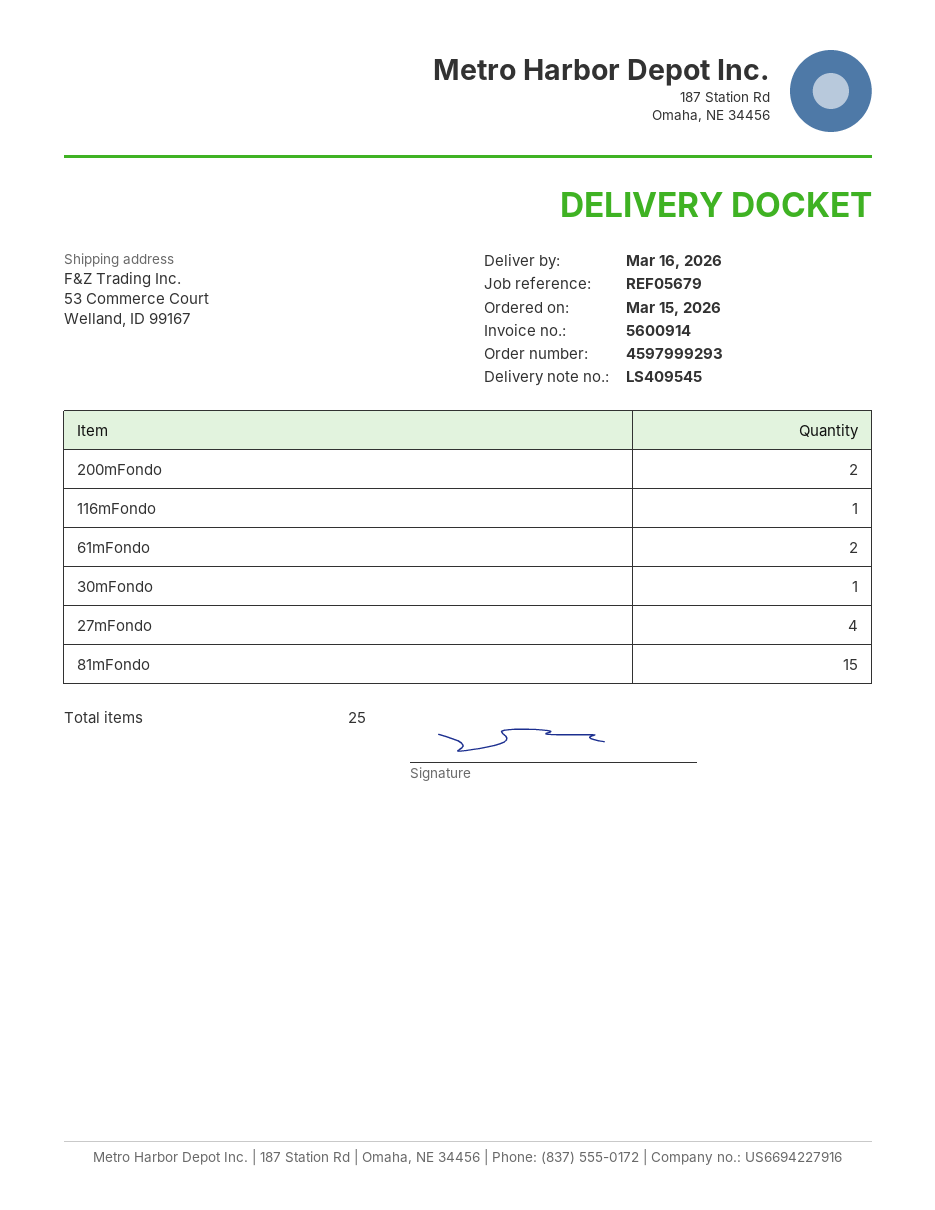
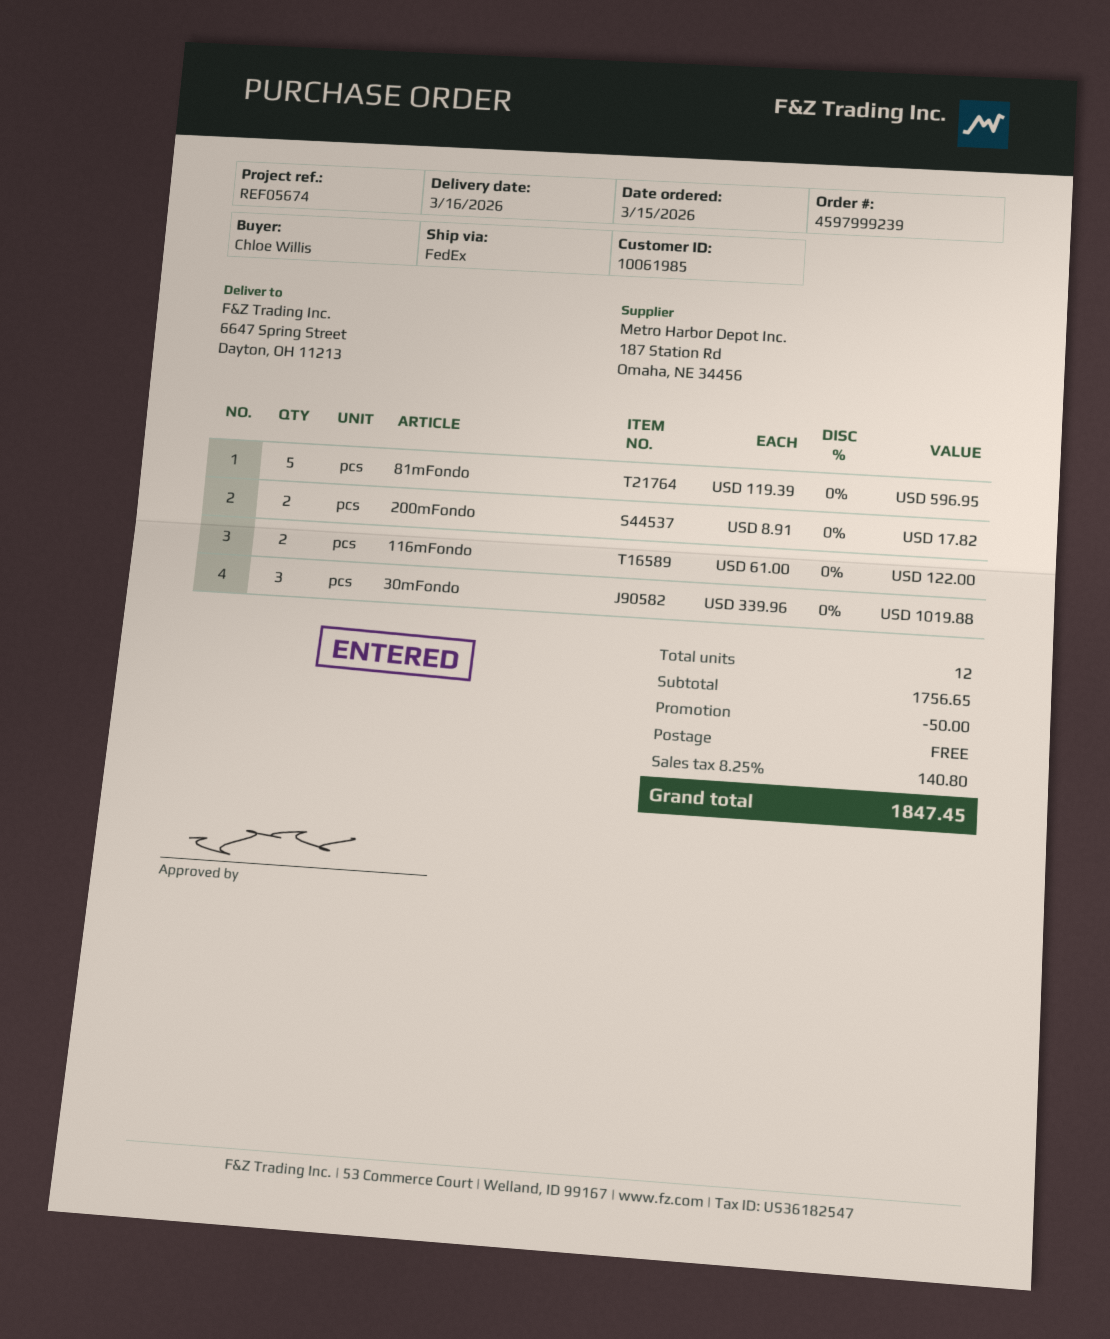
order number: 4597999293 -> 4597999239
reference: REF05679 -> REF05674
ship to: 53 Commerce Court, Welland, ID 99167 -> 6647 Spring Street, Dayton, OH 11213
116mFondo: 1 -> 2
61mFondo: 2 -> none
30mFondo: 1 -> 3
27mFondo: 4 -> none
81mFondo: 15 -> 5
total quantity: 25 -> 12

